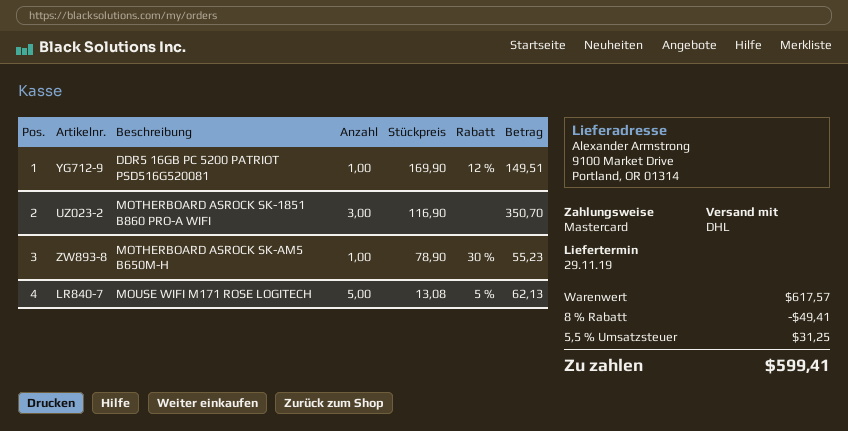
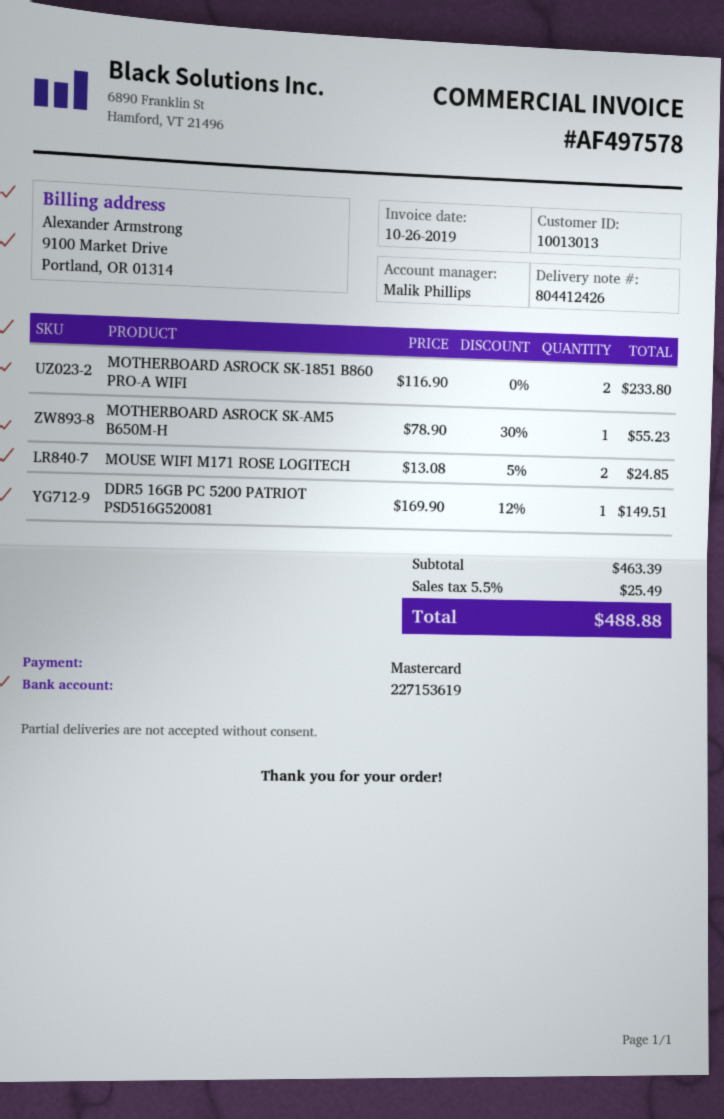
MOTHERBOARD ASROCK SK-1851 B860 PRO-A WIFI: 3 x 116.90 = 350.70 -> 2 x 116.90 = 233.80
MOUSE WIFI M171 ROSE LOGITECH: 5 x 13.08 - 5% = 62.13 -> 2 x 13.08 - 5% = 24.85
subtotal: 617.57 -> 463.39
discount: 8% = 49.41 -> none
tax: 5.5% = 31.25 -> 5.5% = 25.49
total: 599.41 -> 488.88

